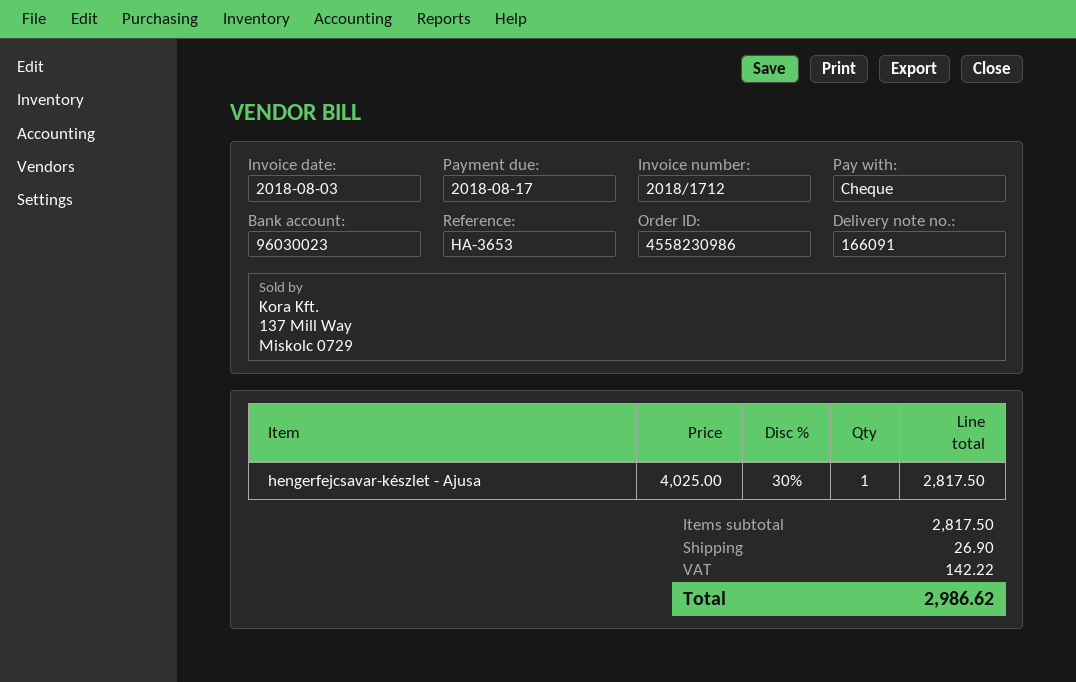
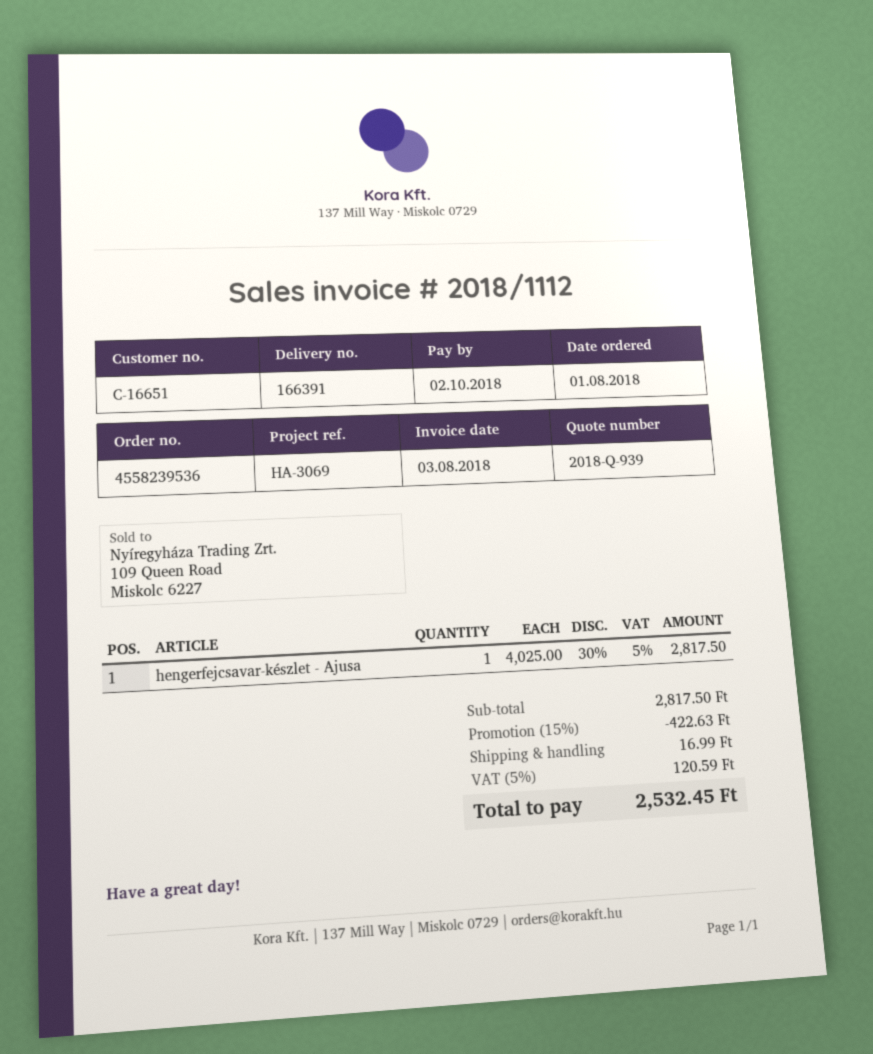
order number: 4558230986 -> 4558239536
delivery note number: 166091 -> 166391
invoice number: 2018/1712 -> 2018/1112
due date: 2018-08-17 -> 2018-10-02
reference: HA-3653 -> HA-3069
discount: none -> 15% = 422.63
shipping: 26.90 -> 16.99
tax: 142.22 -> 120.59
total: 2986.62 -> 2532.45

